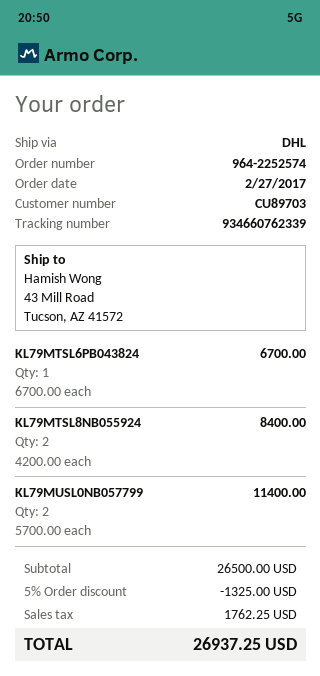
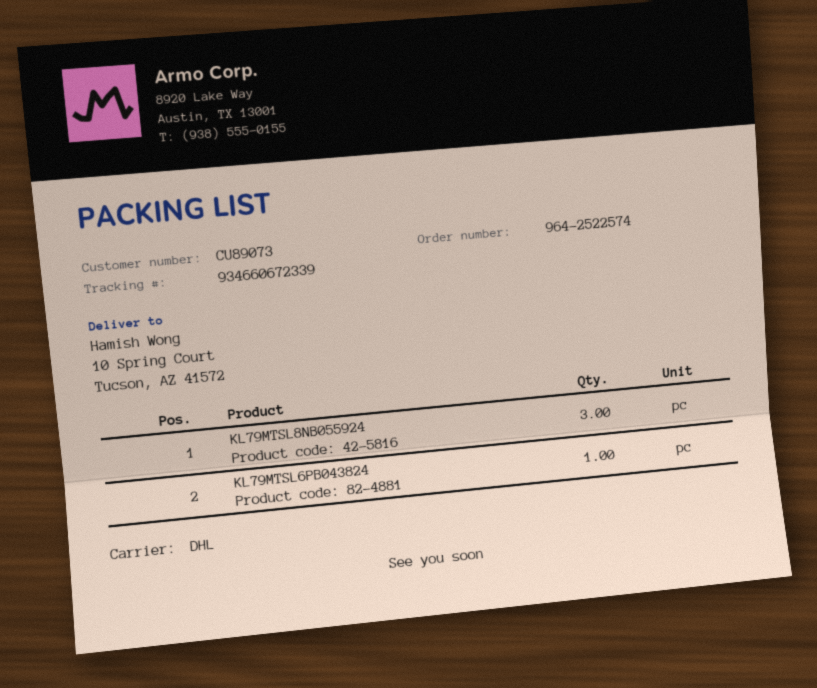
order number: 964-2252574 -> 964-2522574
customer number: CU89703 -> CU89073
tracking number: 934660762339 -> 934660672339
ship to: 43 Mill Road, Tucson, AZ 41572 -> 10 Spring Court, Tucson, AZ 41572
KL79MTSL8NB055924: 2 -> 3
KL79MUSL0NB057799: 2 -> none

